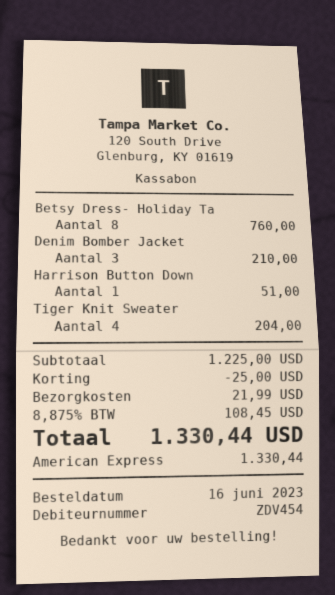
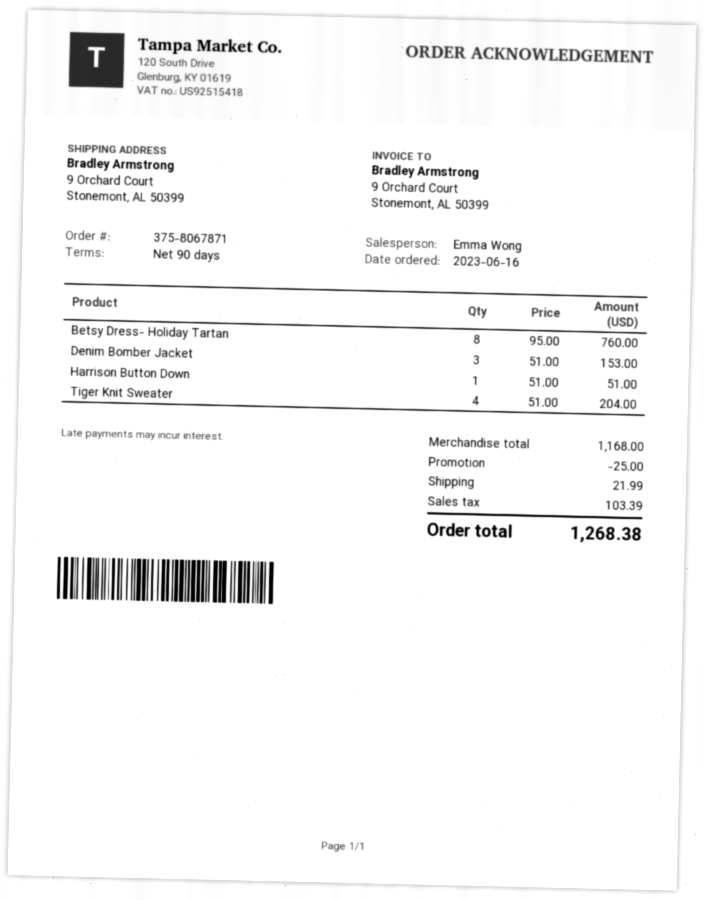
Denim Bomber Jacket: 3 for 210.00 -> 3 for 153.00
subtotal: 1225.00 -> 1168.00
tax: 108.45 -> 103.39
total: 1330.44 -> 1268.38

